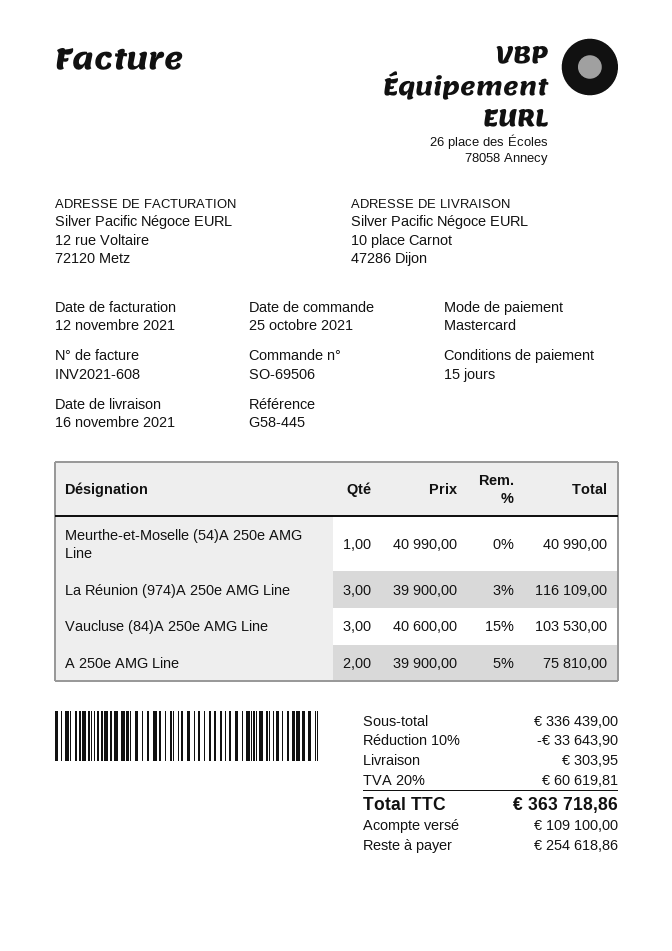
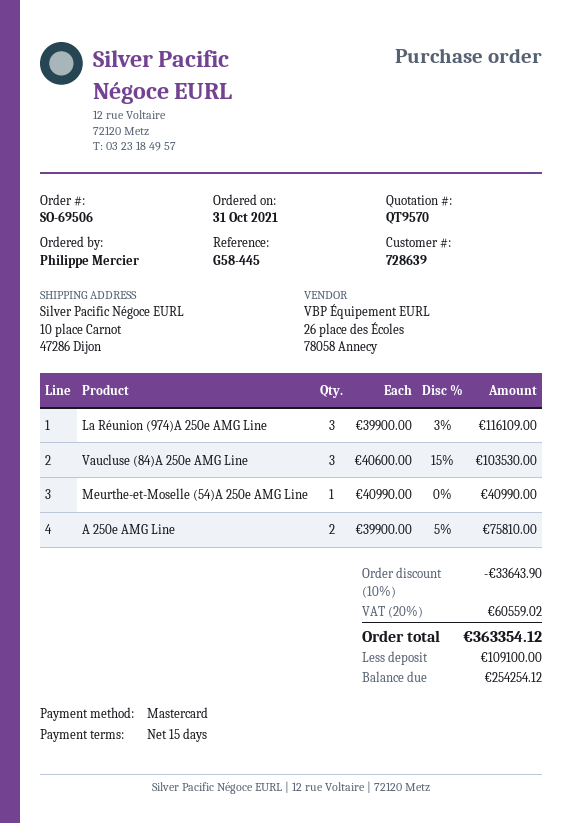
order date: 2021-10-25 -> 2021-10-31
shipping: 303.95 -> none
tax: 20% = 60619.81 -> 20% = 60559.02
total: 363718.86 -> 363354.12
balance: 254618.86 -> 254254.12

